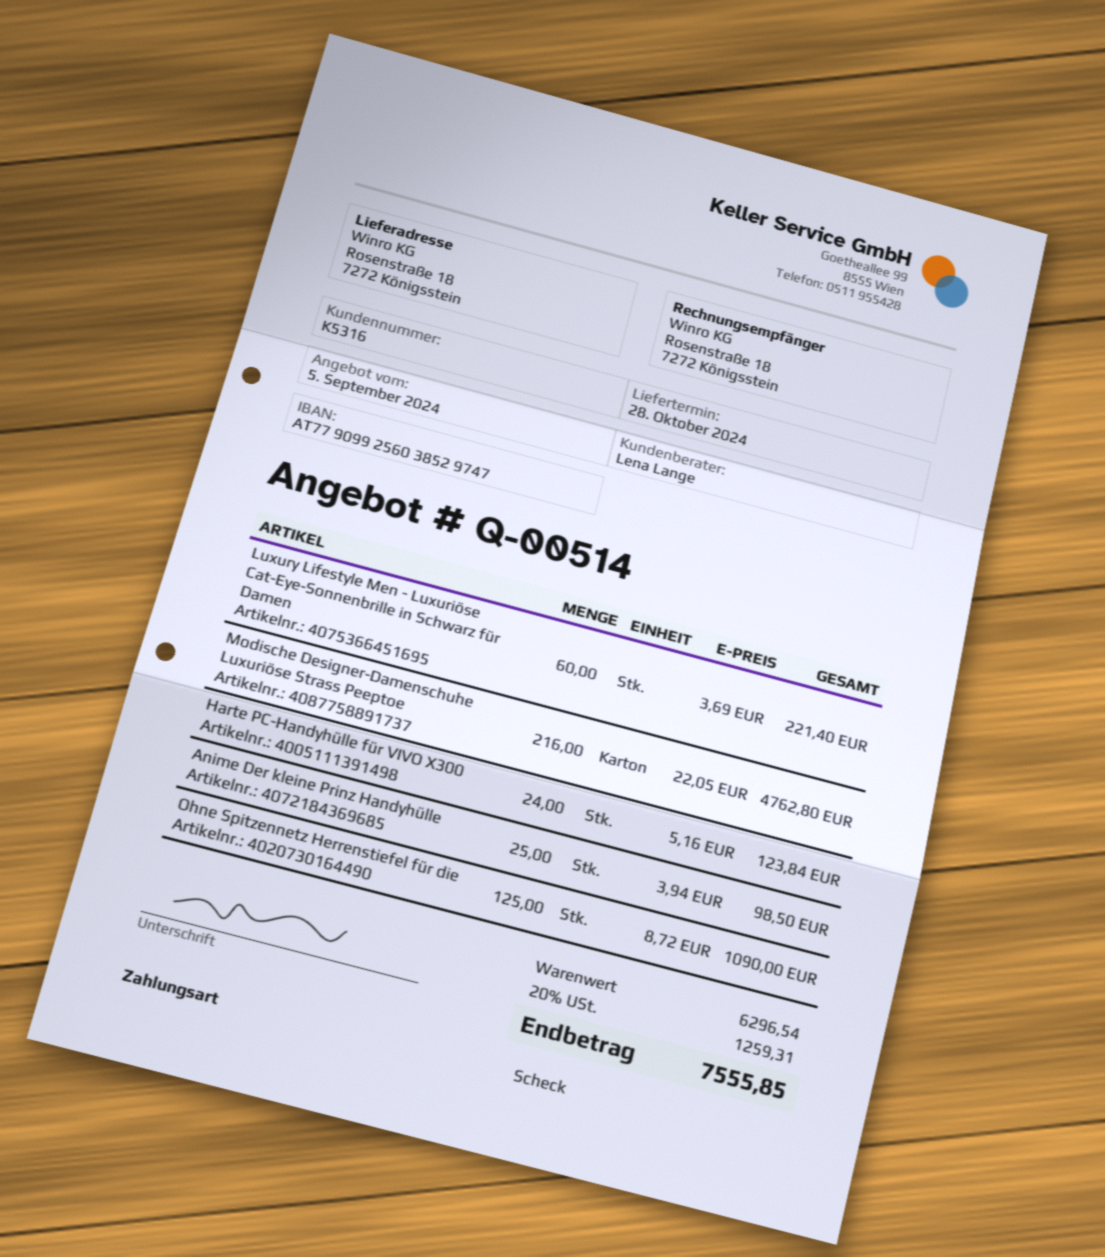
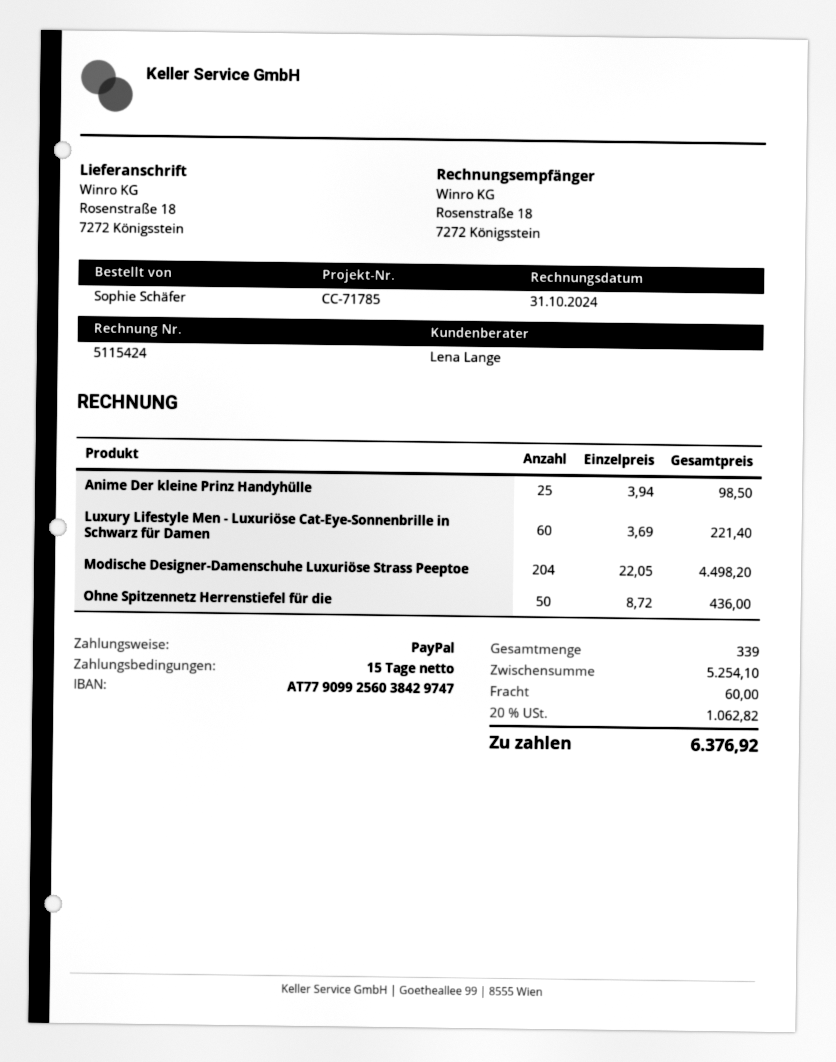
payment method: cheque -> PayPal
bank account: AT779099256038529747 -> AT779099256038429747
Modische Designer-Damenschuhe Luxuriöse Strass Peeptoe: 216 x 22.05 = 4762.80 -> 204 x 22.05 = 4498.20
Harte PC-Handyhülle für VIVO X300: 24 x 5.16 = 123.84 -> none
Ohne Spitzennetz Herrenstiefel für die: 125 x 8.72 = 1090.00 -> 50 x 8.72 = 436.00
subtotal: 6296.54 -> 5254.10
shipping: none -> 60.00
tax: 20% = 1259.31 -> 20% = 1062.82
total: 7555.85 -> 6376.92

